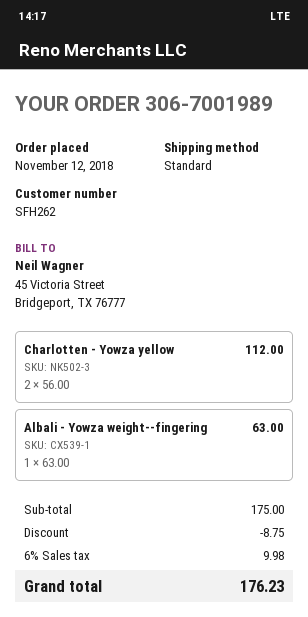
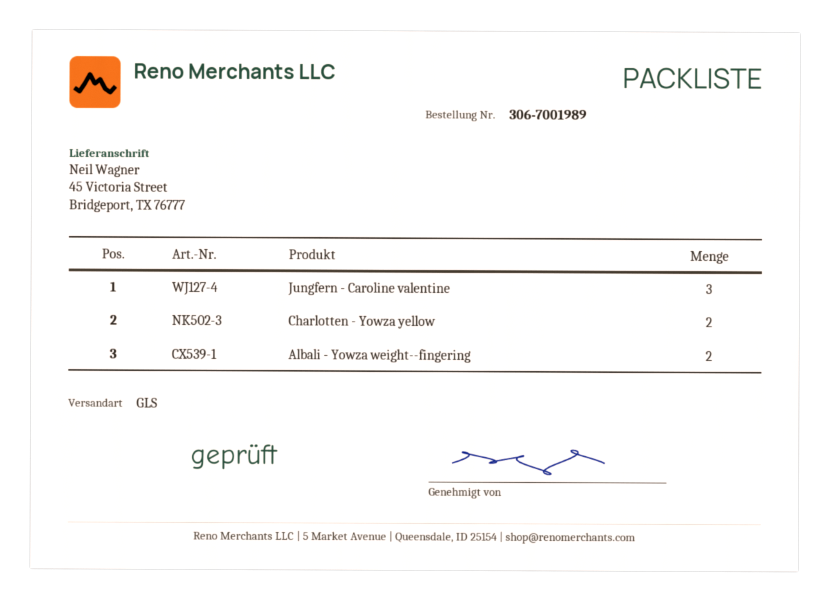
shipping method: standard -> GLS
Albali - Yowza weight--fingering: 1 -> 2
Jungfern - Caroline valentine: none -> 3

